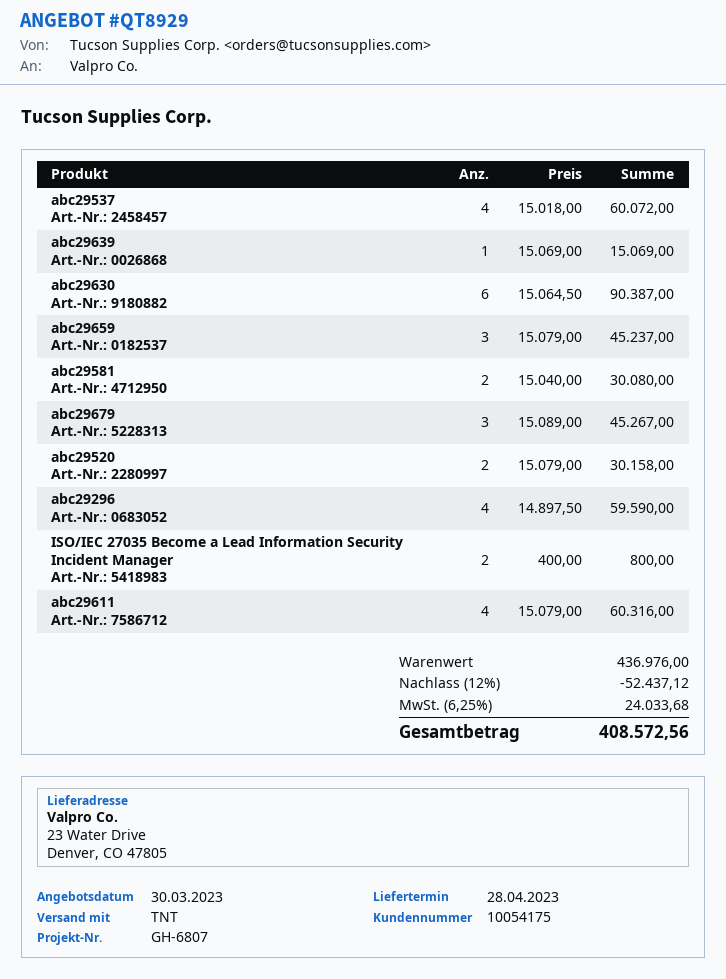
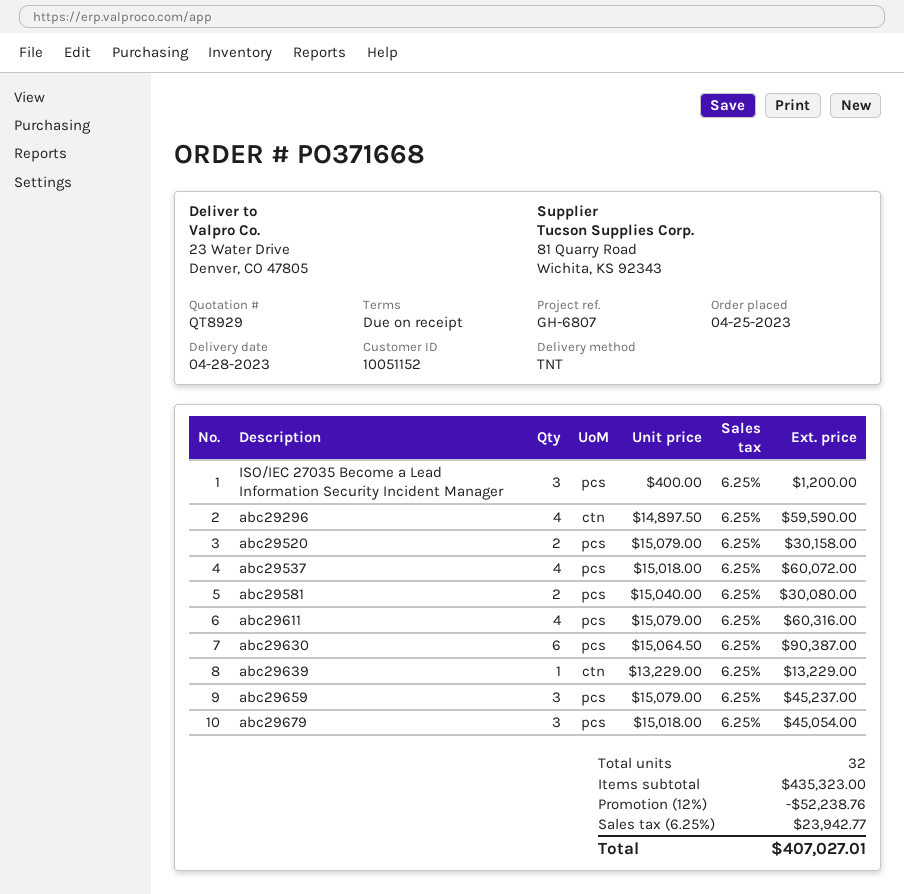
customer number: 10054175 -> 10051152
abc29639: 1 x 15069.00 = 15069.00 -> 1 x 13229.00 = 13229.00
abc29679: 3 x 15089.00 = 45267.00 -> 3 x 15018.00 = 45054.00
ISO/IEC 27035 Become a Lead Information Security Incident Manager: 2 x 400.00 = 800.00 -> 3 x 400.00 = 1200.00
subtotal: 436976.00 -> 435323.00
discount: 12% = 52437.12 -> 12% = 52238.76
tax: 6.25% = 24033.68 -> 6.25% = 23942.77
total: 408572.56 -> 407027.01

